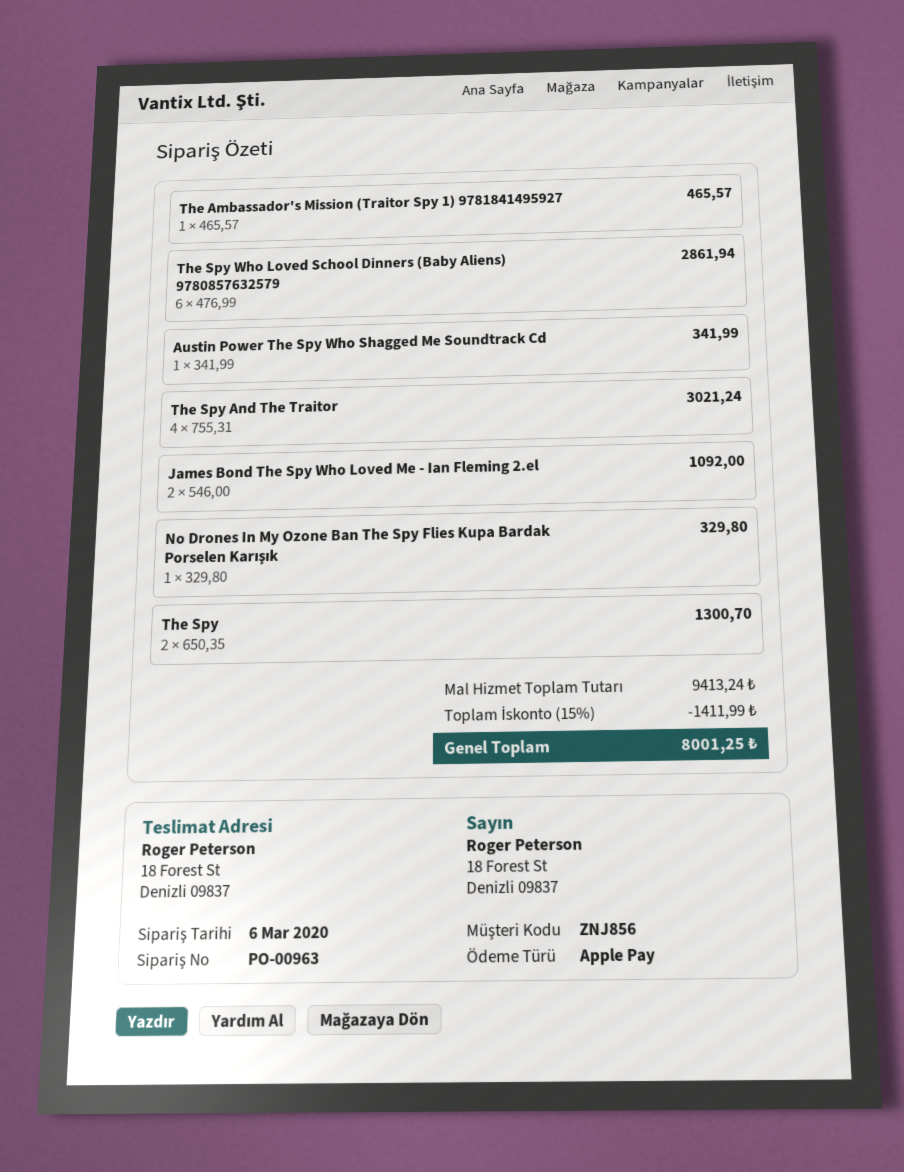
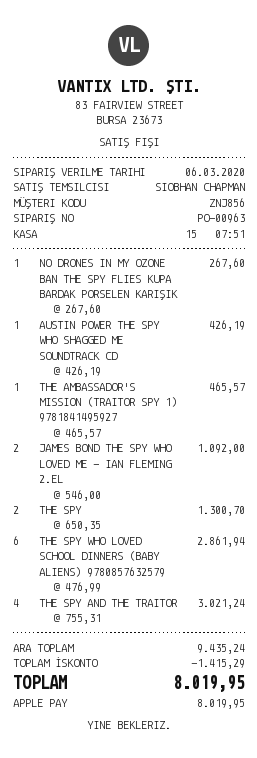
Austin Power The Spy Who Shagged Me Soundtrack Cd: 1 x 341.99 = 341.99 -> 1 x 426.19 = 426.19
No Drones In My Ozone Ban The Spy Flies Kupa Bardak Porselen Karışık: 1 x 329.80 = 329.80 -> 1 x 267.60 = 267.60
subtotal: 9413.24 -> 9435.24
discount: 1411.99 -> 1415.29
total: 8001.25 -> 8019.95

